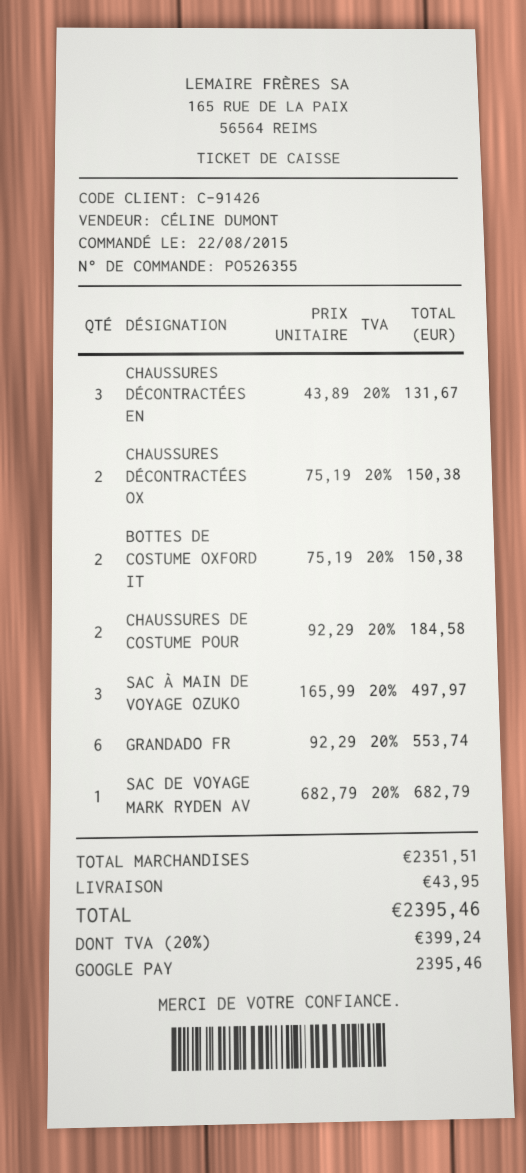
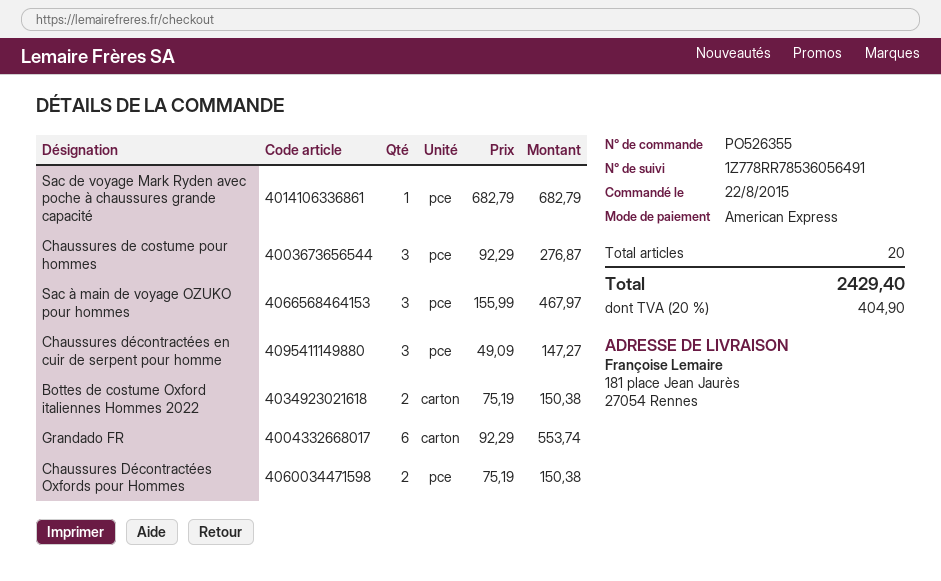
payment method: Google Pay -> American Express
CHAUSSURES DÉCONTRACTÉES EN: 3 x 43.89 = 131.67 -> 3 x 49.09 = 147.27
CHAUSSURES DE COSTUME POUR: 2 x 92.29 = 184.58 -> 3 x 92.29 = 276.87
SAC À MAIN DE VOYAGE OZUKO: 3 x 165.99 = 497.97 -> 3 x 155.99 = 467.97
shipping: 43.95 -> none
tax: 20% = 399.24 -> 20% = 404.90
total: 2395.46 -> 2429.40

